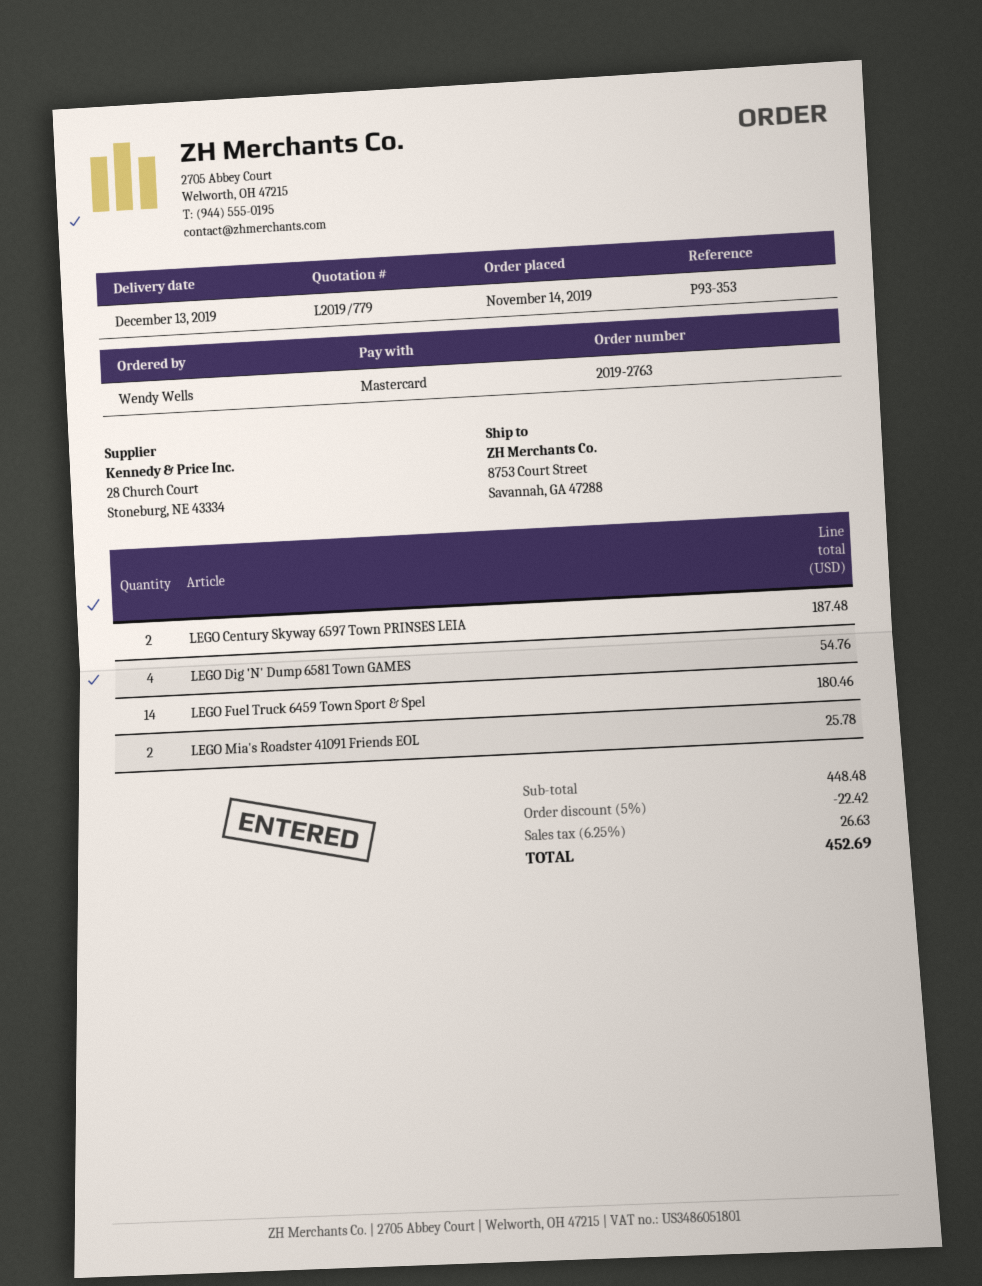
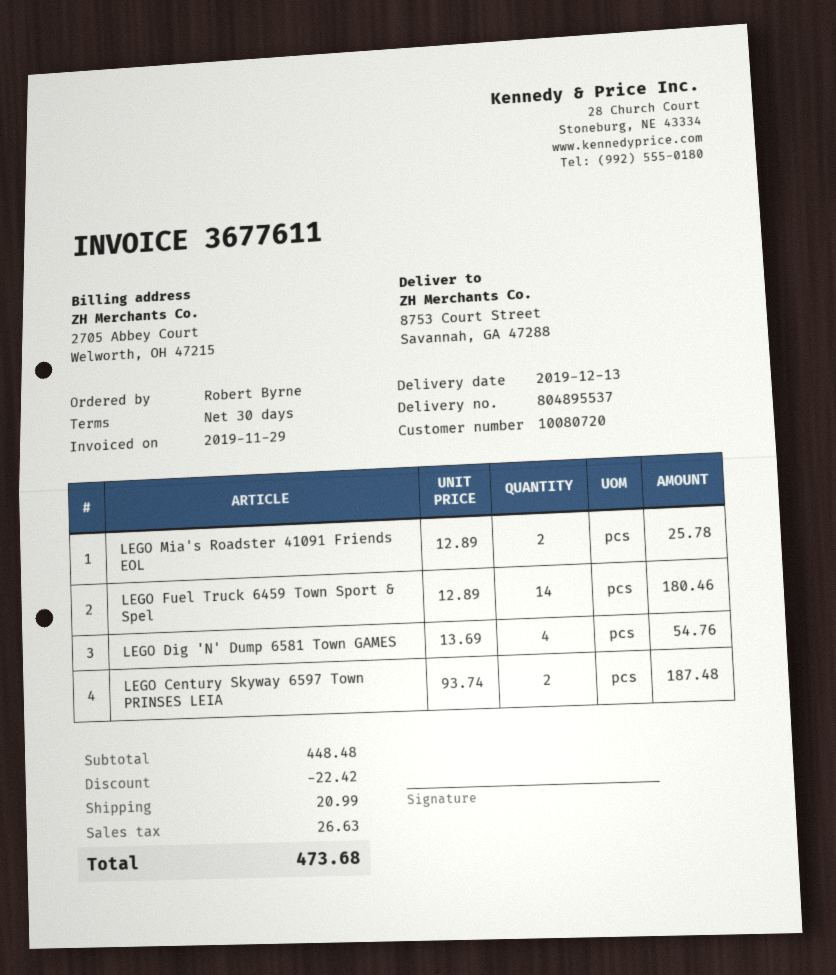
ordered by: Wendy Wells -> Robert Byrne
shipping: none -> 20.99
total: 452.69 -> 473.68

